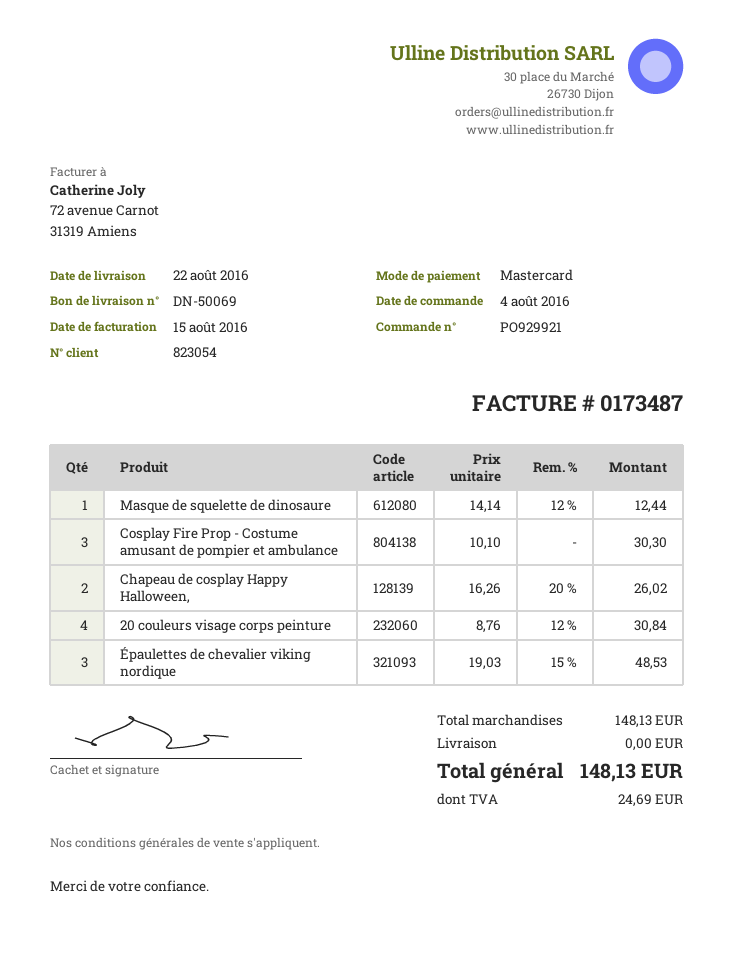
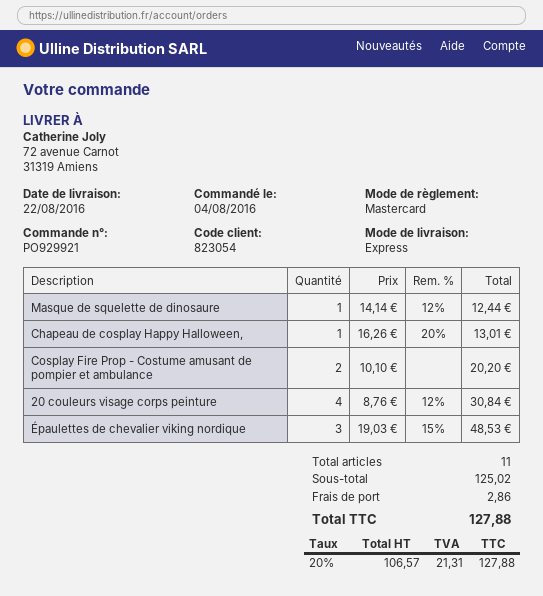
Cosplay Fire Prop - Costume amusant de pompier et ambulance: 3 x 10.10 = 30.30 -> 2 x 10.10 = 20.20
Chapeau de cosplay Happy Halloween,: 2 x 16.26 - 20% = 26.02 -> 1 x 16.26 - 20% = 13.01
subtotal: 148.13 -> 125.02
shipping: 0.00 -> 2.86
tax: 24.69 -> 21.31
total: 148.13 -> 127.88

